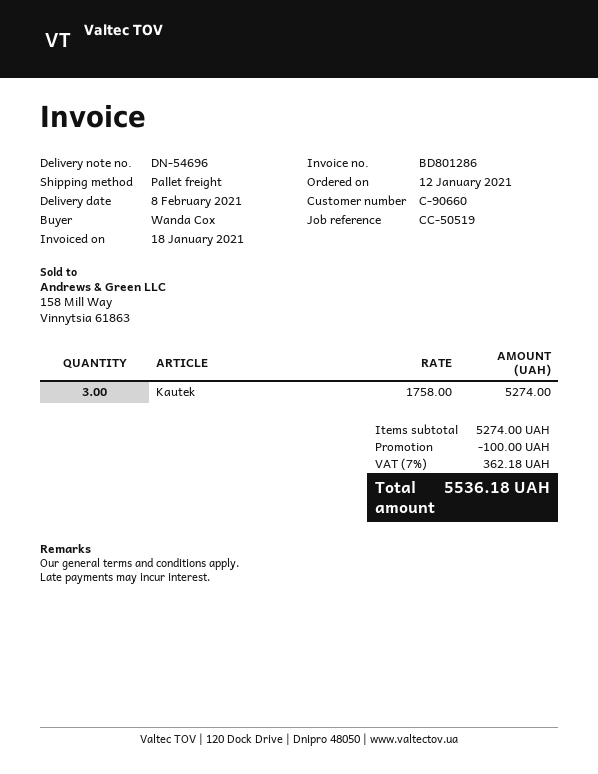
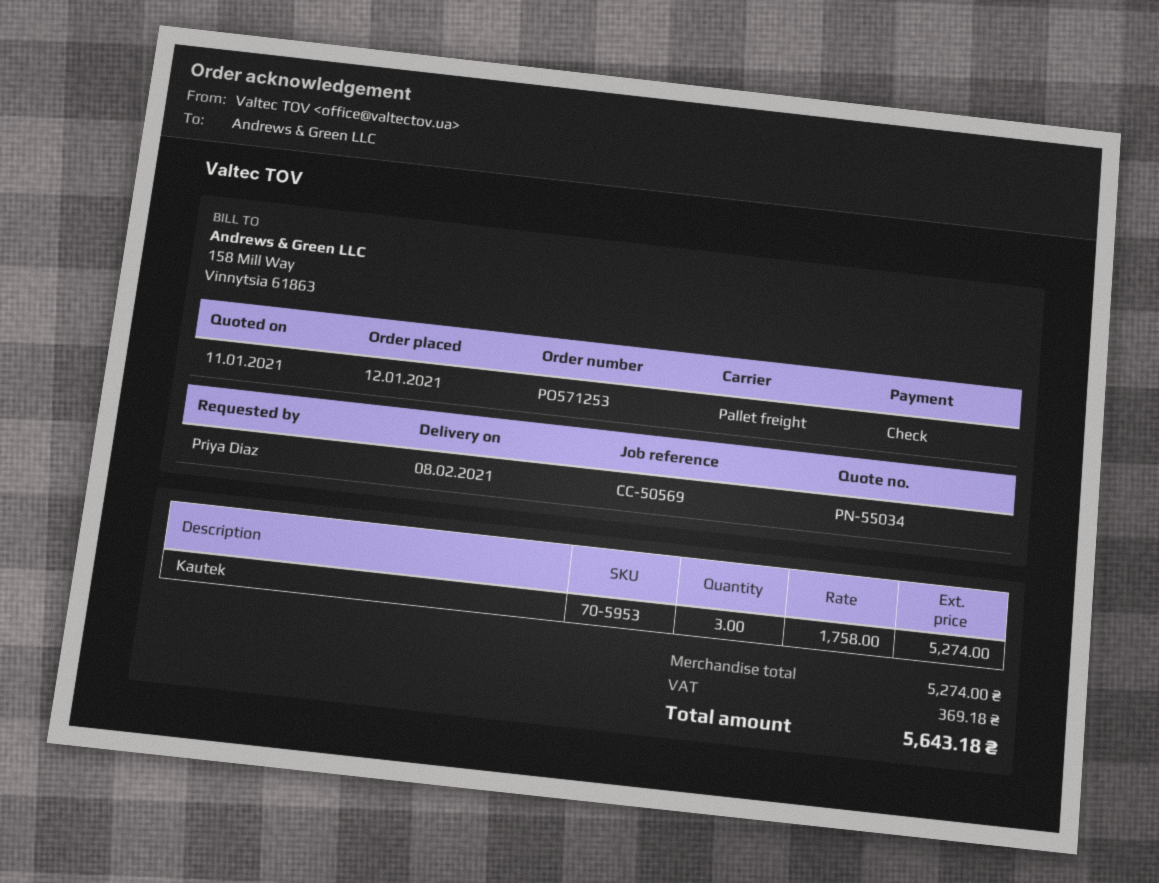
reference: CC-50519 -> CC-50569
ordered by: Wanda Cox -> Priya Diaz
discount: 100.00 -> none
tax: 362.18 -> 369.18
total: 5536.18 -> 5643.18

